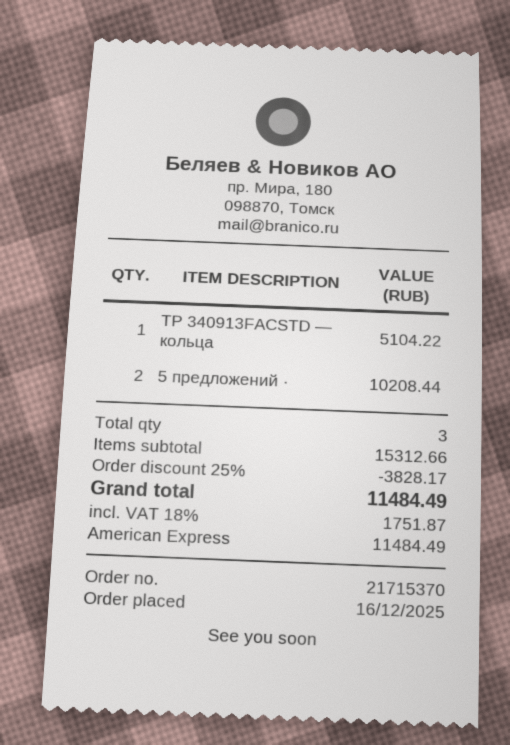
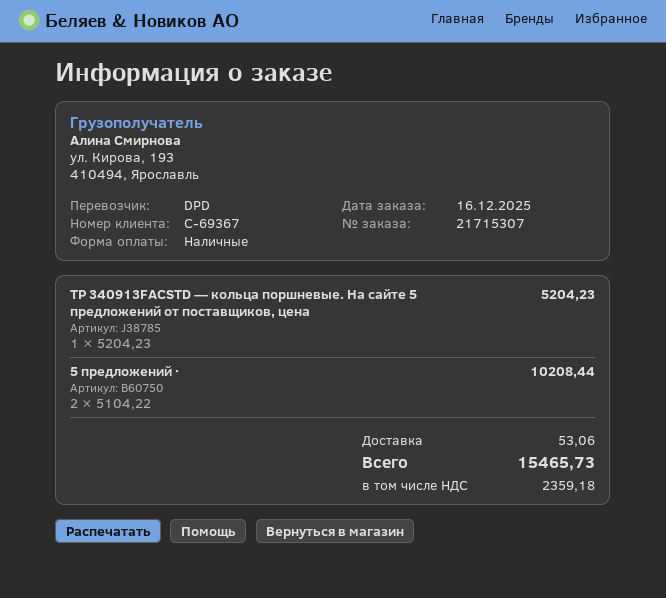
order number: 21715370 -> 21715307
payment method: American Express -> cash
TP 340913FACSTD — кольца: 1 for 5104.22 -> 1 for 5204.23
discount: 25% = 3828.17 -> none
shipping: none -> 53.06
tax: 1751.87 -> 2359.18
total: 11484.49 -> 15465.73

